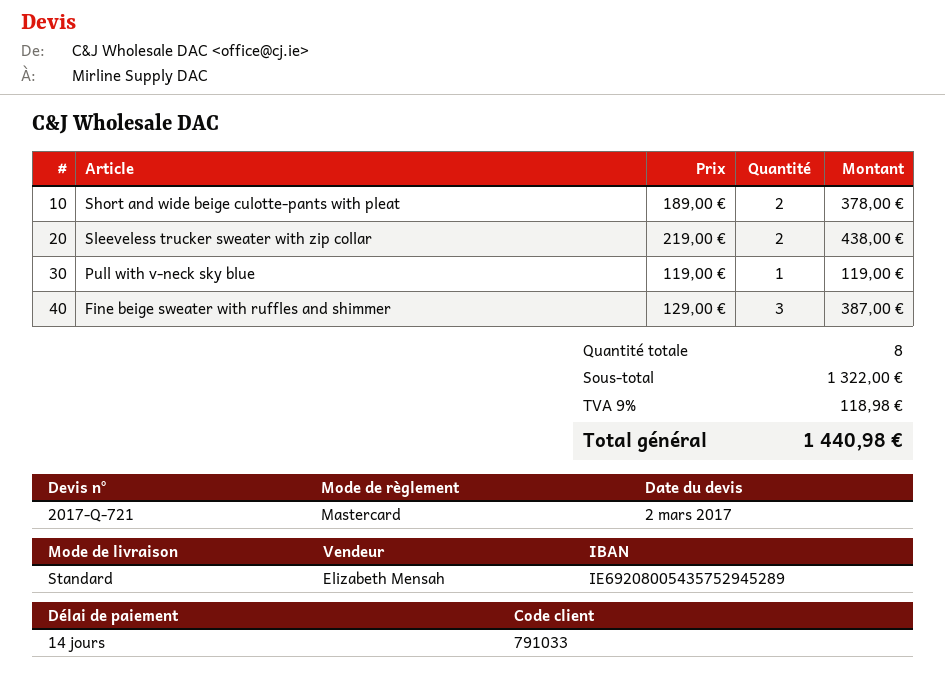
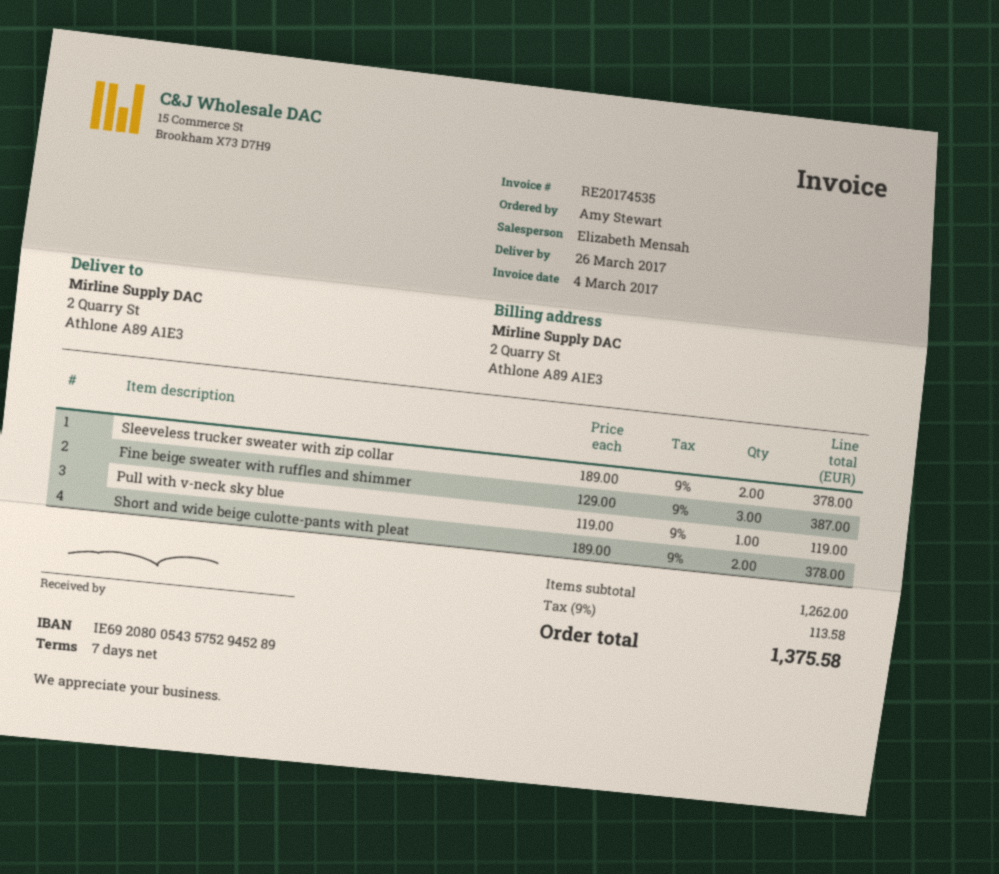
payment terms: 14 days -> 7 days
Sleeveless trucker sweater with zip collar: 2 x 219.00 = 438.00 -> 2 x 189.00 = 378.00
subtotal: 1322.00 -> 1262.00
tax: 9% = 118.98 -> 9% = 113.58
total: 1440.98 -> 1375.58

